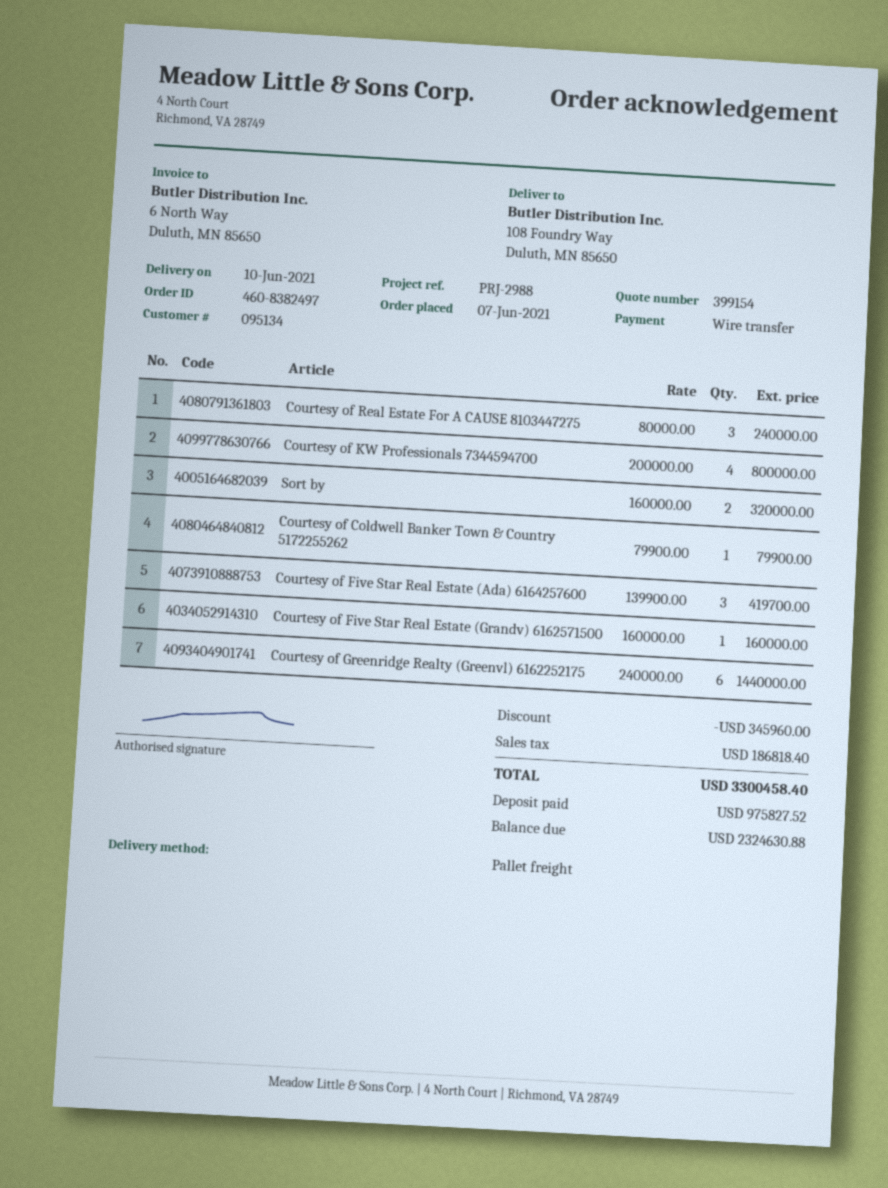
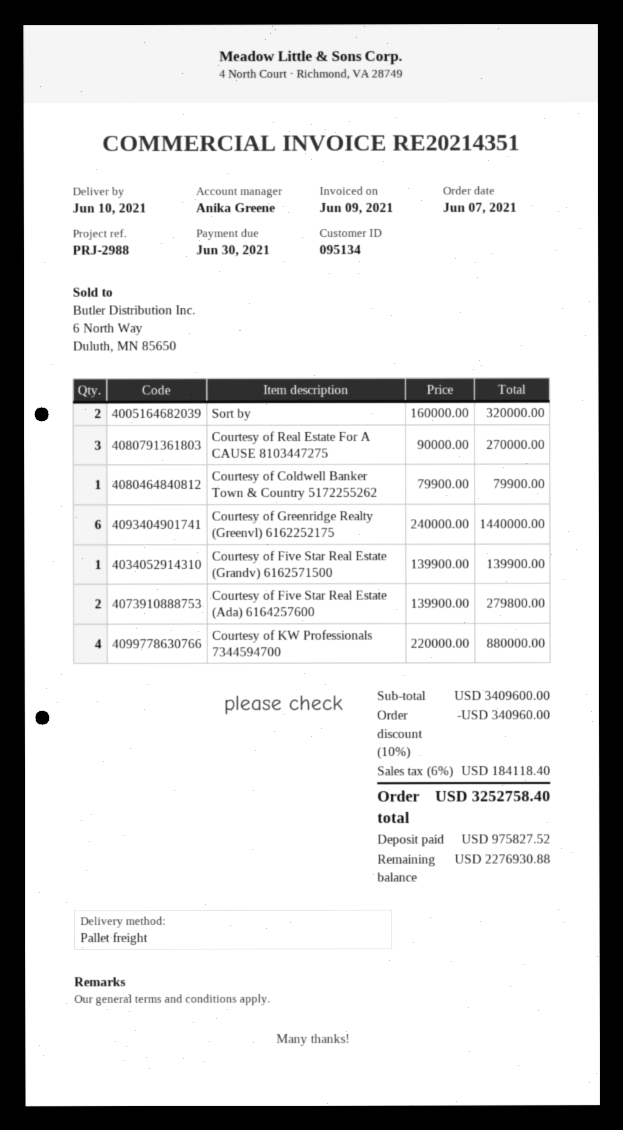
Courtesy of Real Estate For A CAUSE 8103447275: 3 x 80000.00 = 240000.00 -> 3 x 90000.00 = 270000.00
Courtesy of KW Professionals 7344594700: 4 x 200000.00 = 800000.00 -> 4 x 220000.00 = 880000.00
Courtesy of Five Star Real Estate (Ada) 6164257600: 3 x 139900.00 = 419700.00 -> 2 x 139900.00 = 279800.00
Courtesy of Five Star Real Estate (Grandv) 6162571500: 1 x 160000.00 = 160000.00 -> 1 x 139900.00 = 139900.00
discount: 345960.00 -> 340960.00
tax: 186818.40 -> 184118.40
total: 3300458.40 -> 3252758.40
balance: 2324630.88 -> 2276930.88

